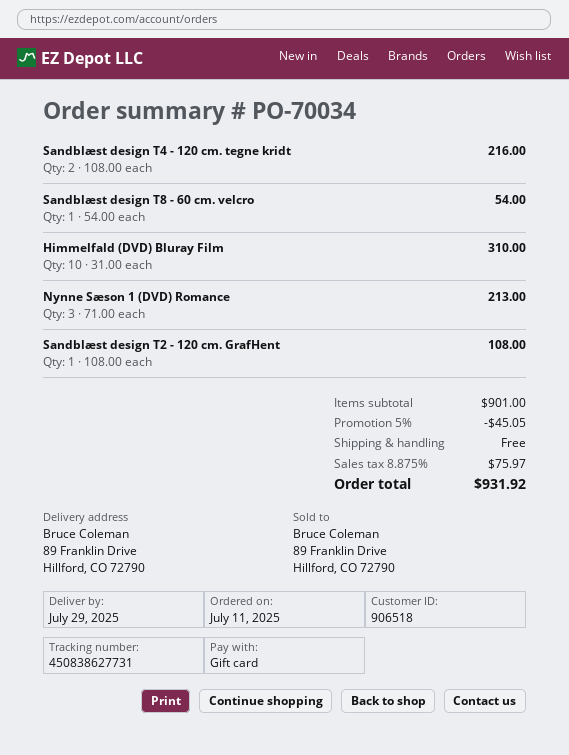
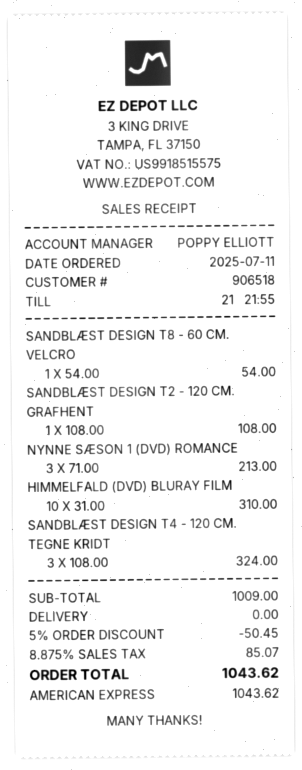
payment method: gift card -> American Express
Sandblæst design T4 - 120 cm. tegne kridt: 2 x 108.00 = 216.00 -> 3 x 108.00 = 324.00
subtotal: 901.00 -> 1009.00
discount: 5% = 45.05 -> 5% = 50.45
tax: 8.875% = 75.97 -> 8.875% = 85.07
total: 931.92 -> 1043.62

